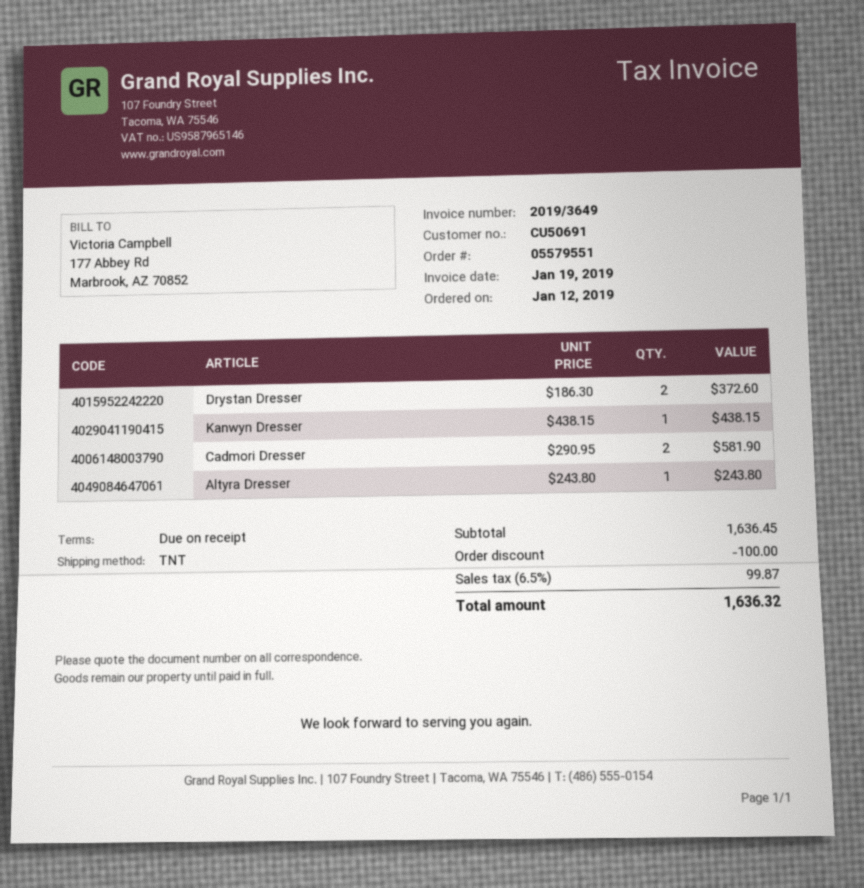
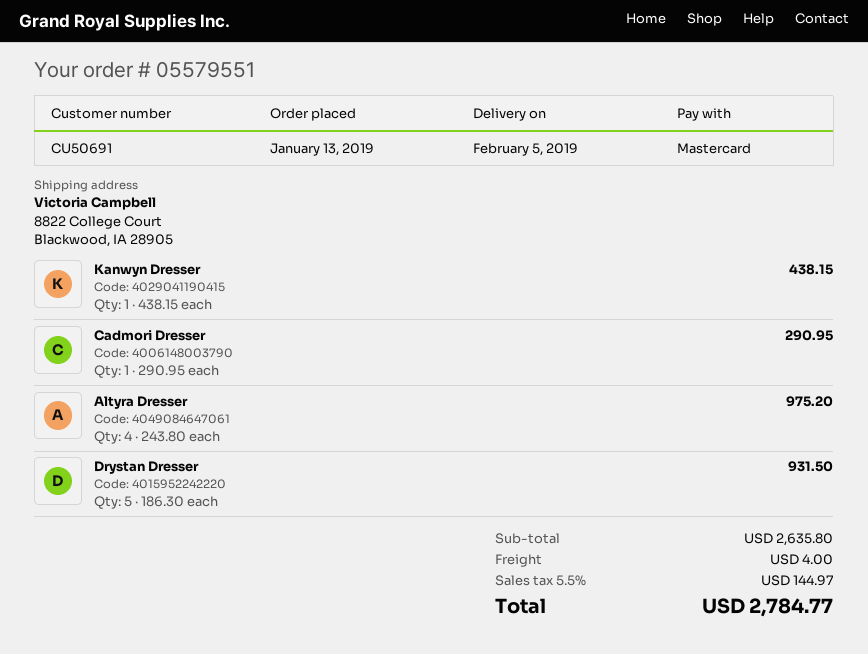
order date: 2019-01-12 -> 2019-01-13
Drystan Dresser: 2 x 186.30 = 372.60 -> 5 x 186.30 = 931.50
Cadmori Dresser: 2 x 290.95 = 581.90 -> 1 x 290.95 = 290.95
Altyra Dresser: 1 x 243.80 = 243.80 -> 4 x 243.80 = 975.20
subtotal: 1636.45 -> 2635.80
discount: 100.00 -> none
shipping: none -> 4.00
tax: 6.5% = 99.87 -> 5.5% = 144.97
total: 1636.32 -> 2784.77

